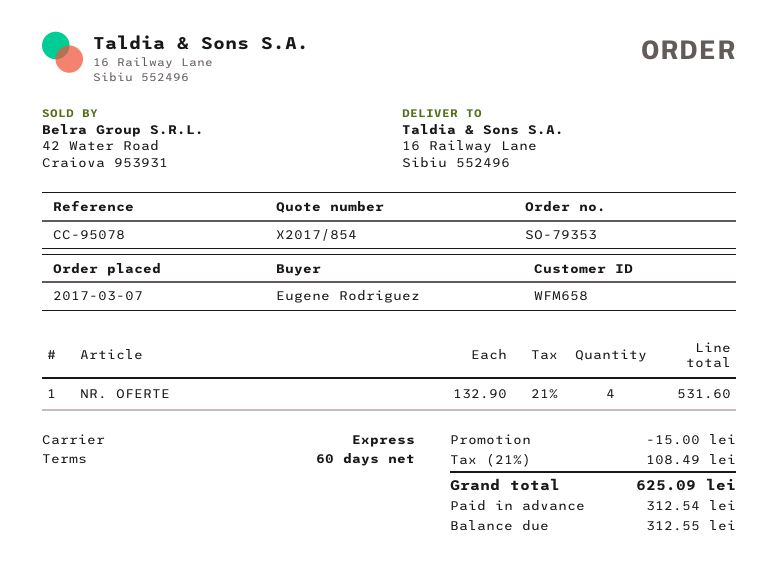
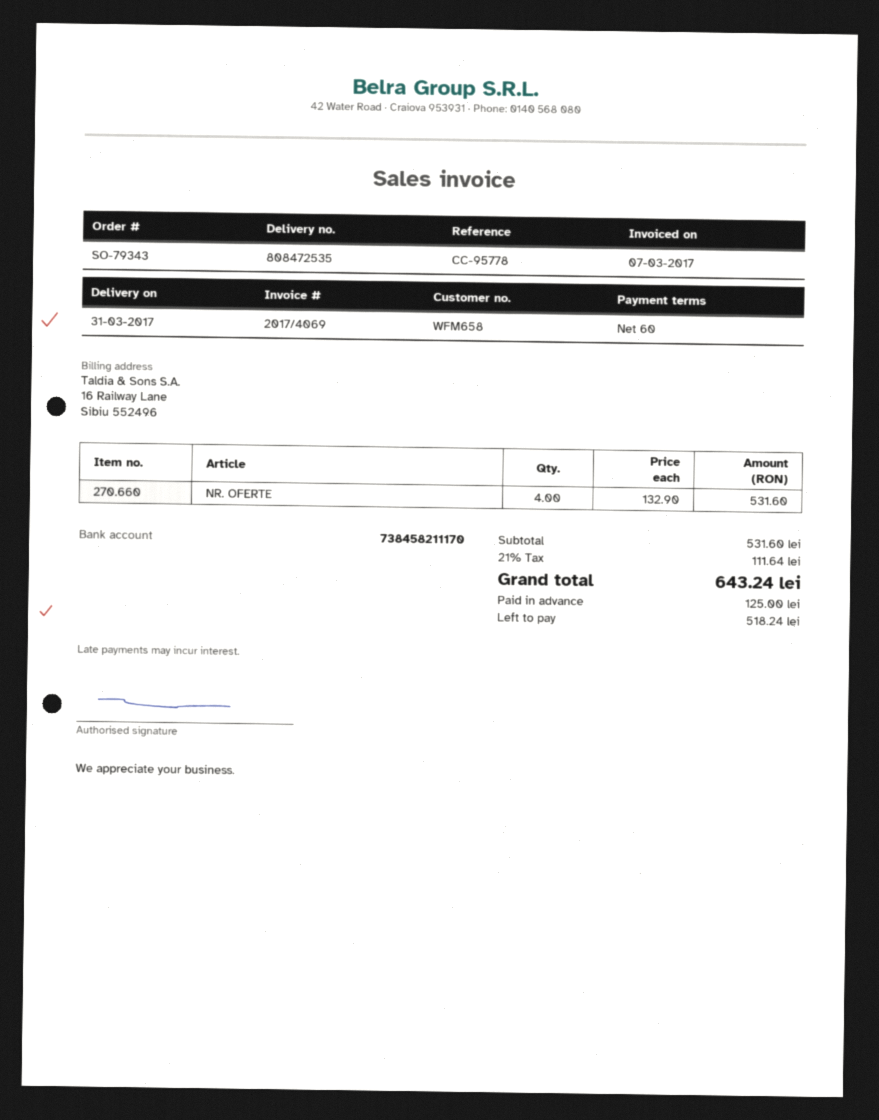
order number: SO-79353 -> SO-79343
reference: CC-95078 -> CC-95778
discount: 15.00 -> none
tax: 21% = 108.49 -> 21% = 111.64
total: 625.09 -> 643.24
deposit: 312.54 -> 125.00
balance: 312.55 -> 518.24

